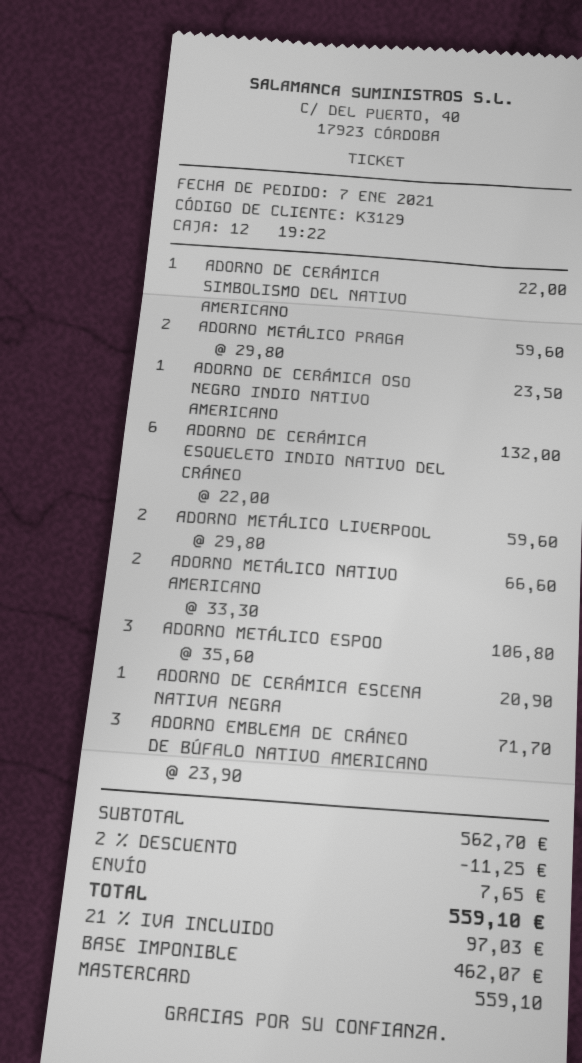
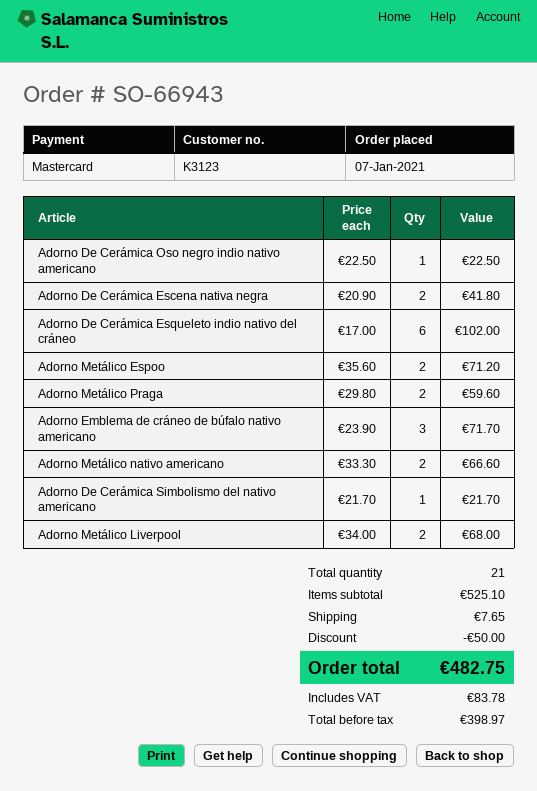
customer number: K3129 -> K3123
ADORNO DE CERÁMICA SIMBOLISMO DEL NATIVO AMERICANO: 1 x 22.00 = 22.00 -> 1 x 21.70 = 21.70
ADORNO DE CERÁMICA OSO NEGRO INDIO NATIVO AMERICANO: 1 x 23.50 = 23.50 -> 1 x 22.50 = 22.50
ADORNO DE CERÁMICA ESQUELETO INDIO NATIVO DEL CRÁNEO: 6 x 22.00 = 132.00 -> 6 x 17.00 = 102.00
ADORNO METÁLICO LIVERPOOL: 2 x 29.80 = 59.60 -> 2 x 34.00 = 68.00
ADORNO METÁLICO ESPOO: 3 x 35.60 = 106.80 -> 2 x 35.60 = 71.20
ADORNO DE CERÁMICA ESCENA NATIVA NEGRA: 1 x 20.90 = 20.90 -> 2 x 20.90 = 41.80
subtotal: 562.70 -> 525.10
discount: 11.25 -> 50.00
net: 462.07 -> 398.97
tax: 97.03 -> 83.78
total: 559.10 -> 482.75

